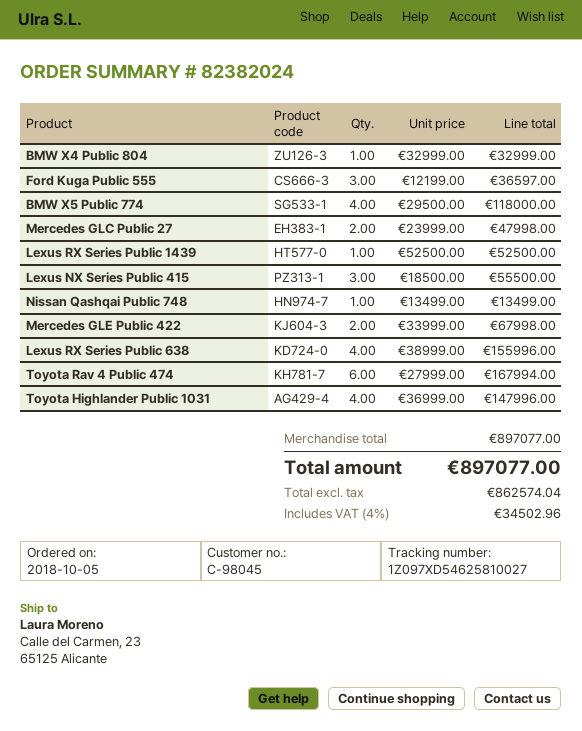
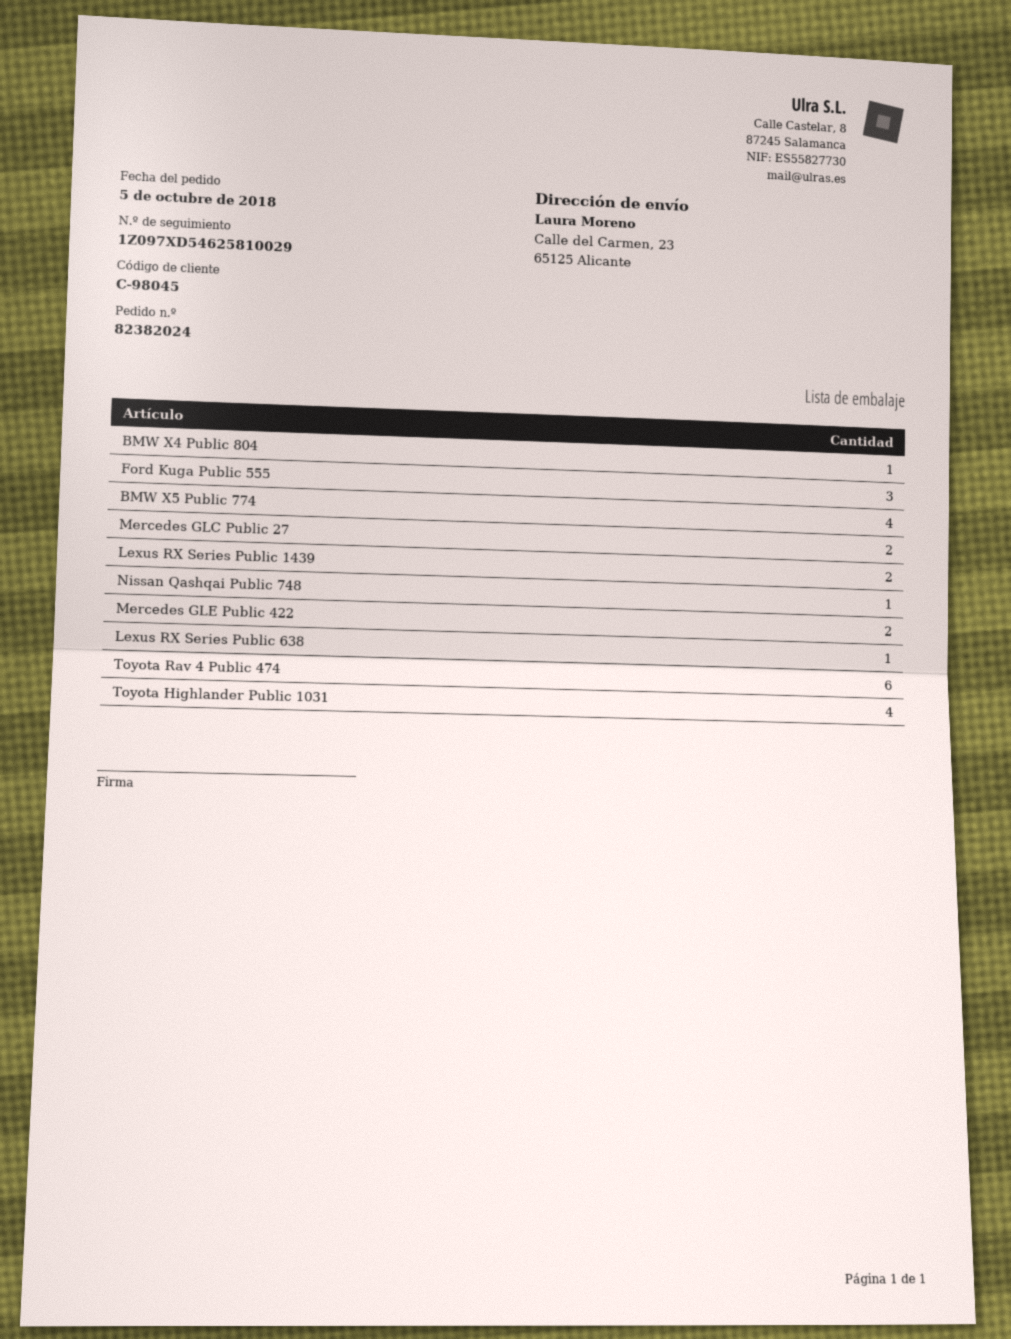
tracking number: 1Z097XD54625810027 -> 1Z097XD54625810029
Lexus RX Series Public 1439: 1 -> 2
Lexus NX Series Public 415: 3 -> none
Lexus RX Series Public 638: 4 -> 1

